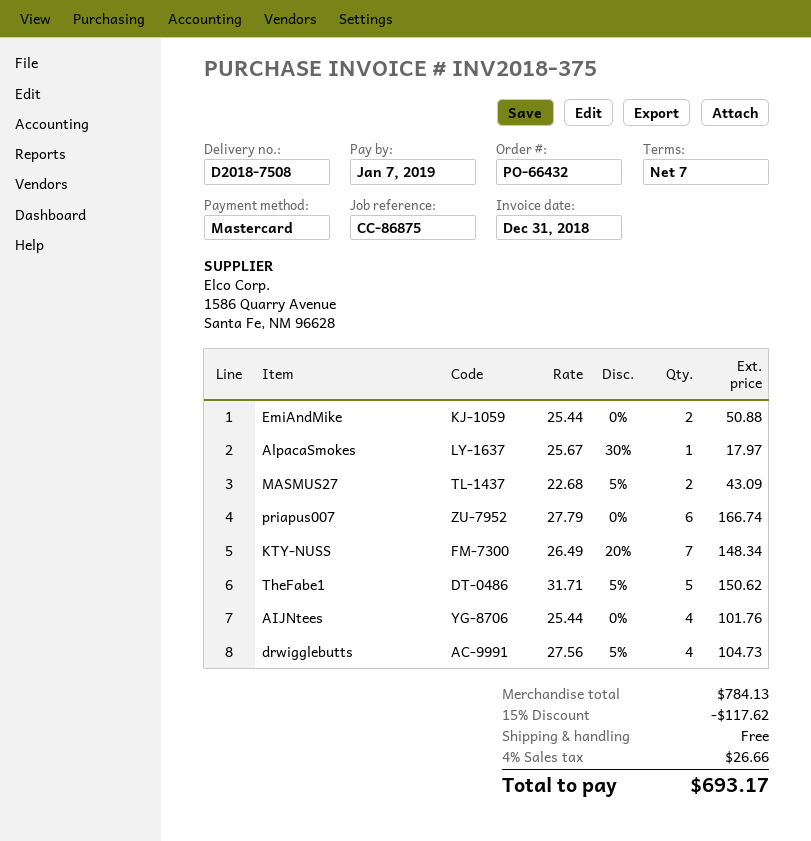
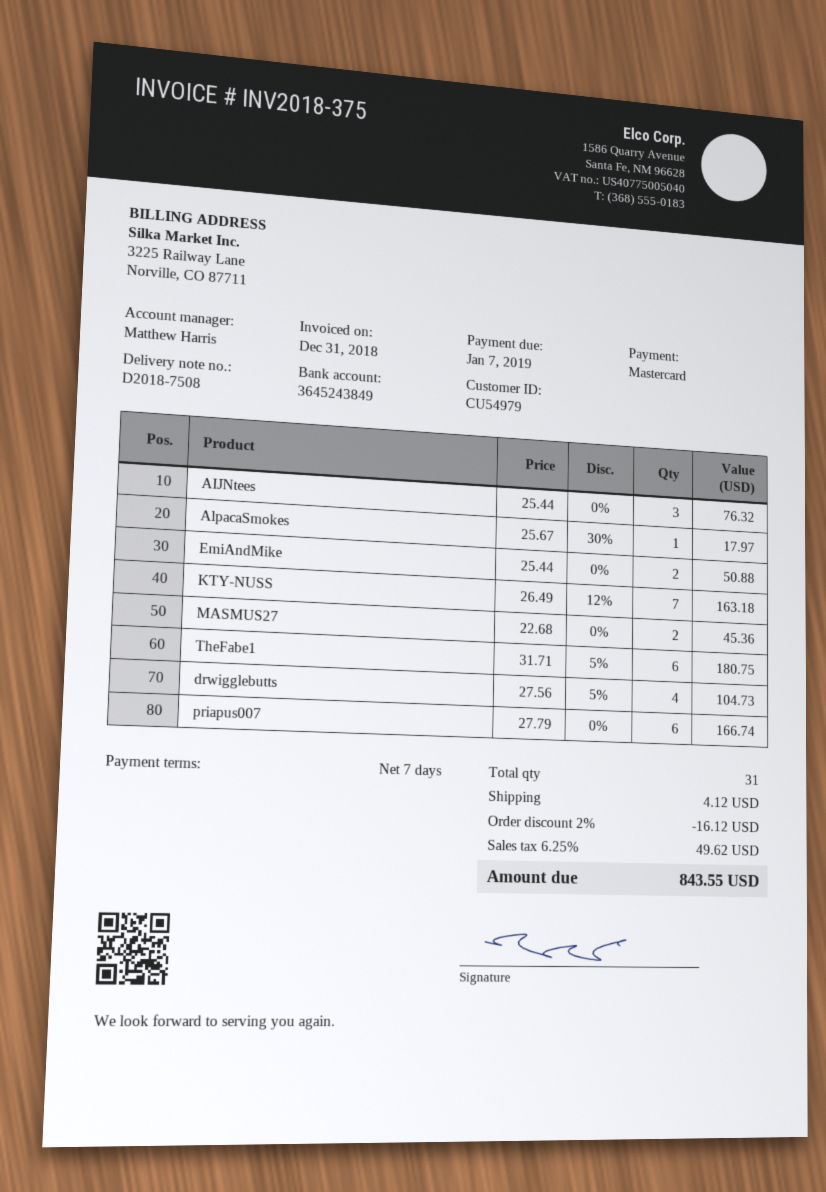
MASMUS27: 2 x 22.68 - 5% = 43.09 -> 2 x 22.68 = 45.36
KTY-NUSS: 7 x 26.49 - 20% = 148.34 -> 7 x 26.49 - 12% = 163.18
TheFabe1: 5 x 31.71 - 5% = 150.62 -> 6 x 31.71 - 5% = 180.75
AIJNtees: 4 x 25.44 = 101.76 -> 3 x 25.44 = 76.32
discount: 15% = 117.62 -> 2% = 16.12
shipping: 0.00 -> 4.12
tax: 4% = 26.66 -> 6.25% = 49.62
total: 693.17 -> 843.55

